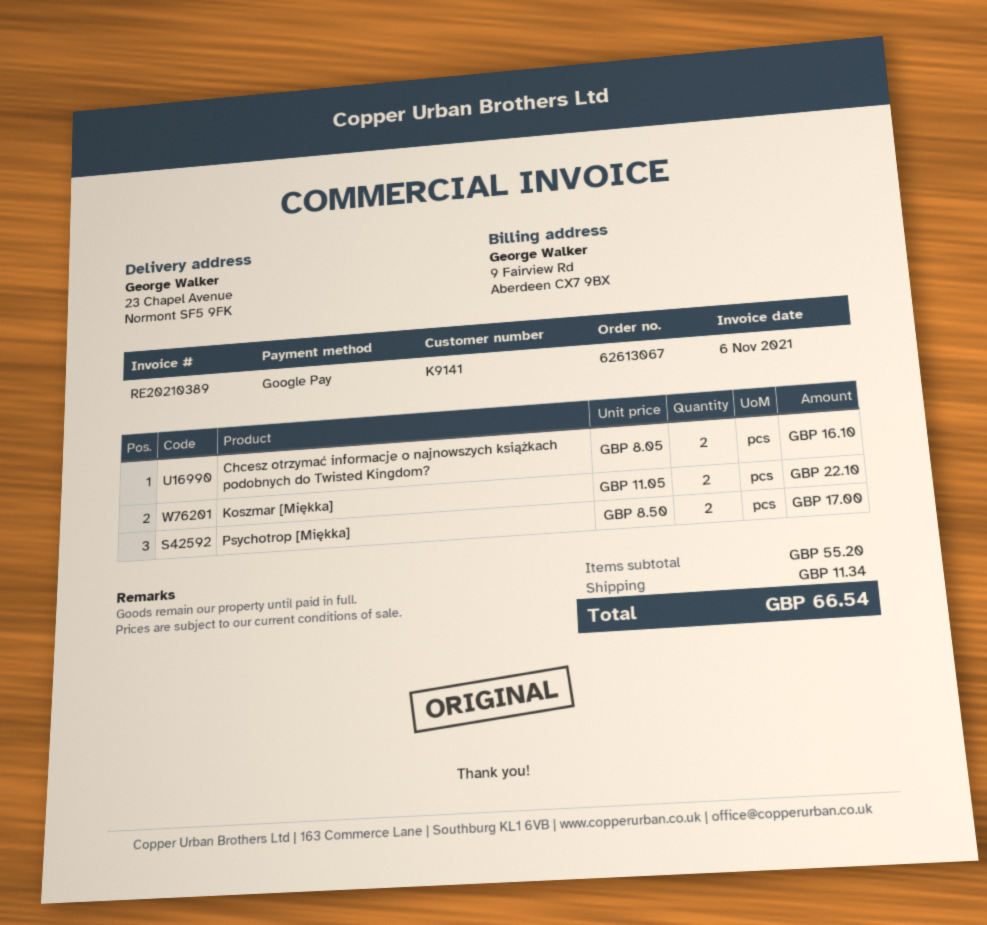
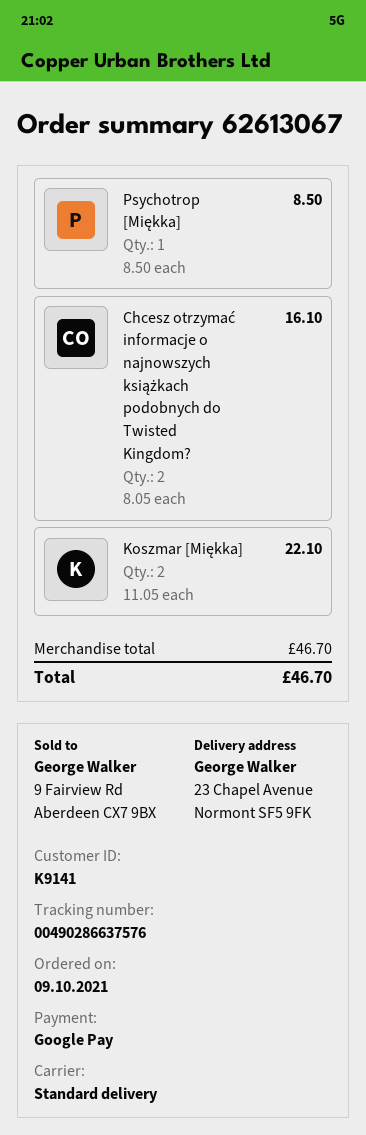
Psychotrop [Miękka]: 2 x 8.50 = 17.00 -> 1 x 8.50 = 8.50
subtotal: 55.20 -> 46.70
shipping: 11.34 -> none
total: 66.54 -> 46.70

